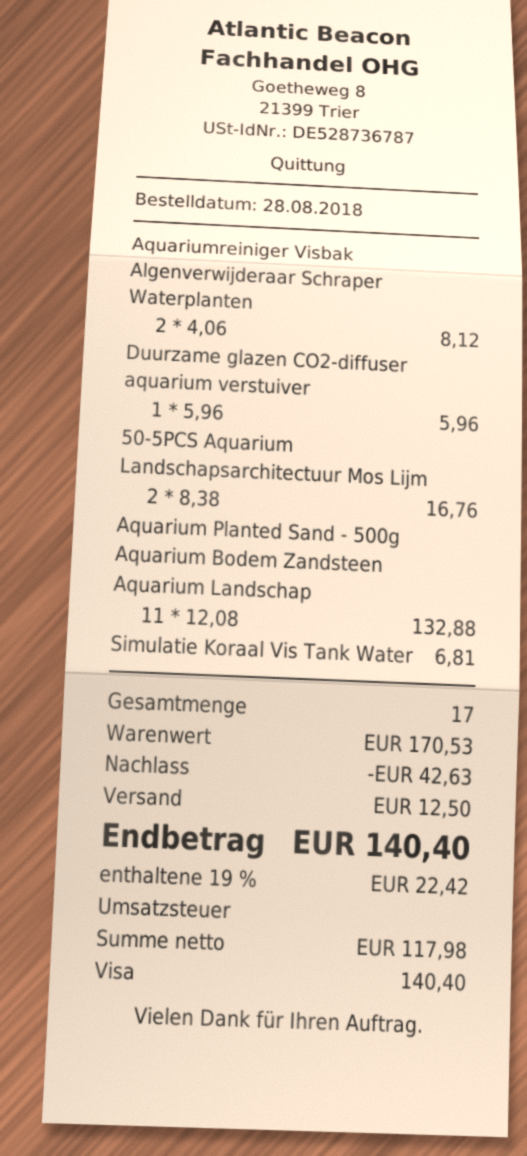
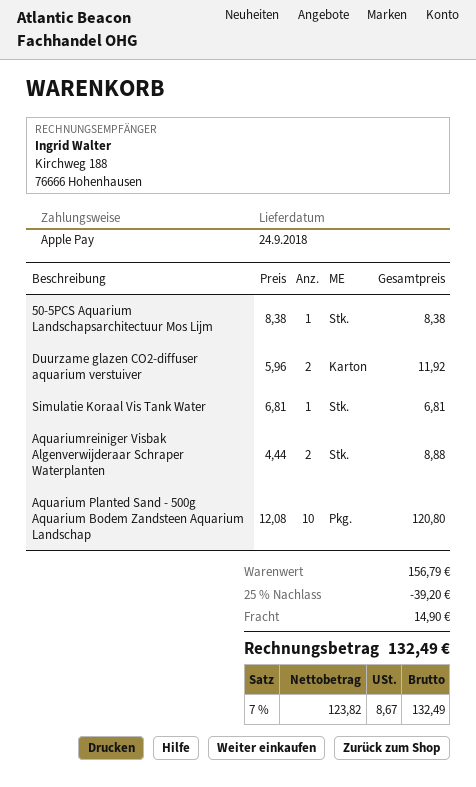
payment method: Visa -> Apple Pay
Aquariumreiniger Visbak Algenverwijderaar Schraper Waterplanten: 2 x 4.06 = 8.12 -> 2 x 4.44 = 8.88
Duurzame glazen CO2-diffuser aquarium verstuiver: 1 x 5.96 = 5.96 -> 2 x 5.96 = 11.92
50-5PCS Aquarium Landschapsarchitectuur Mos Lijm: 2 x 8.38 = 16.76 -> 1 x 8.38 = 8.38
Aquarium Planted Sand - 500g Aquarium Bodem Zandsteen Aquarium Landschap: 11 x 12.08 = 132.88 -> 10 x 12.08 = 120.80
subtotal: 170.53 -> 156.79
discount: 42.63 -> 39.20
shipping: 12.50 -> 14.90
net: 117.98 -> 123.82
tax: 19% = 22.42 -> 7% = 8.67
total: 140.40 -> 132.49

